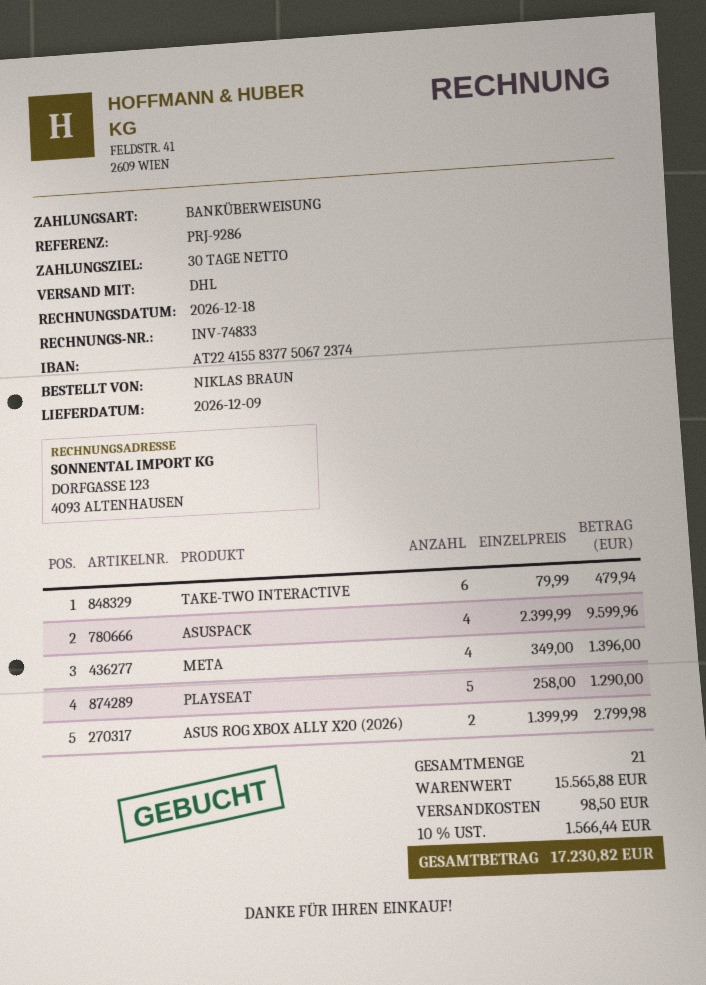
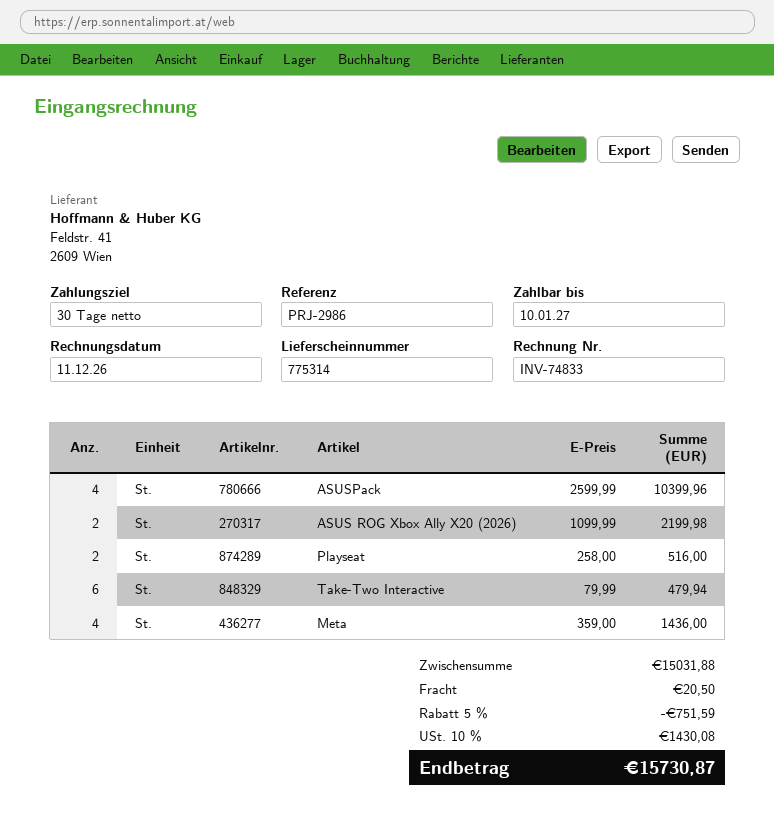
invoice date: 2026-12-18 -> 2026-12-11
reference: PRJ-9286 -> PRJ-2986
ASUSPACK: 4 x 2399.99 = 9599.96 -> 4 x 2599.99 = 10399.96
META: 4 x 349.00 = 1396.00 -> 4 x 359.00 = 1436.00
PLAYSEAT: 5 x 258.00 = 1290.00 -> 2 x 258.00 = 516.00
ASUS ROG XBOX ALLY X20 (2026): 2 x 1399.99 = 2799.98 -> 2 x 1099.99 = 2199.98
subtotal: 15565.88 -> 15031.88
discount: none -> 5% = 751.59
shipping: 98.50 -> 20.50
tax: 10% = 1566.44 -> 10% = 1430.08
total: 17230.82 -> 15730.87

